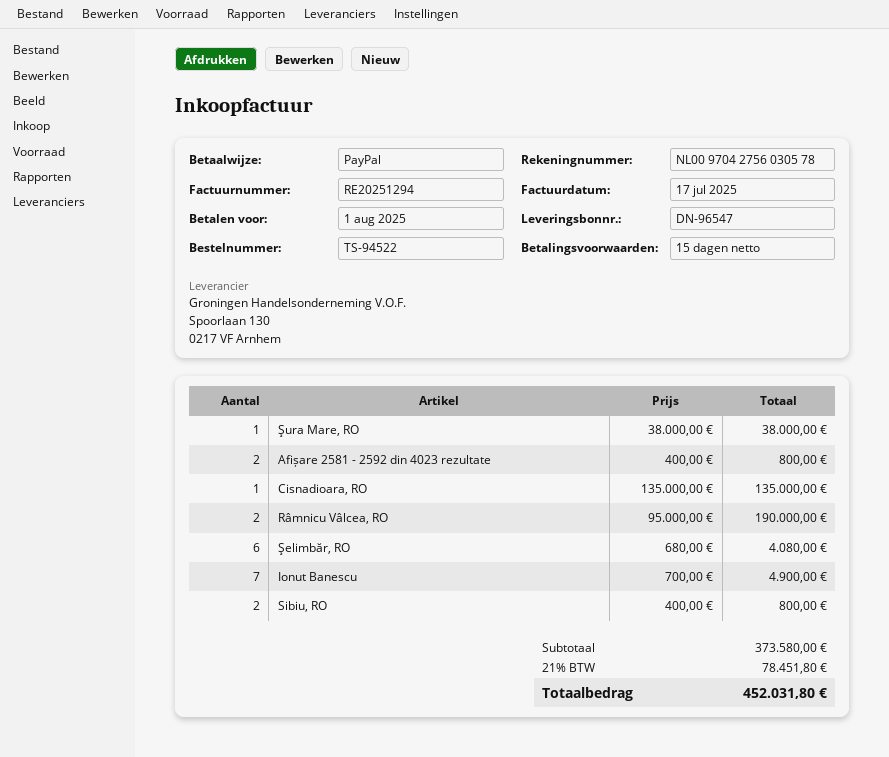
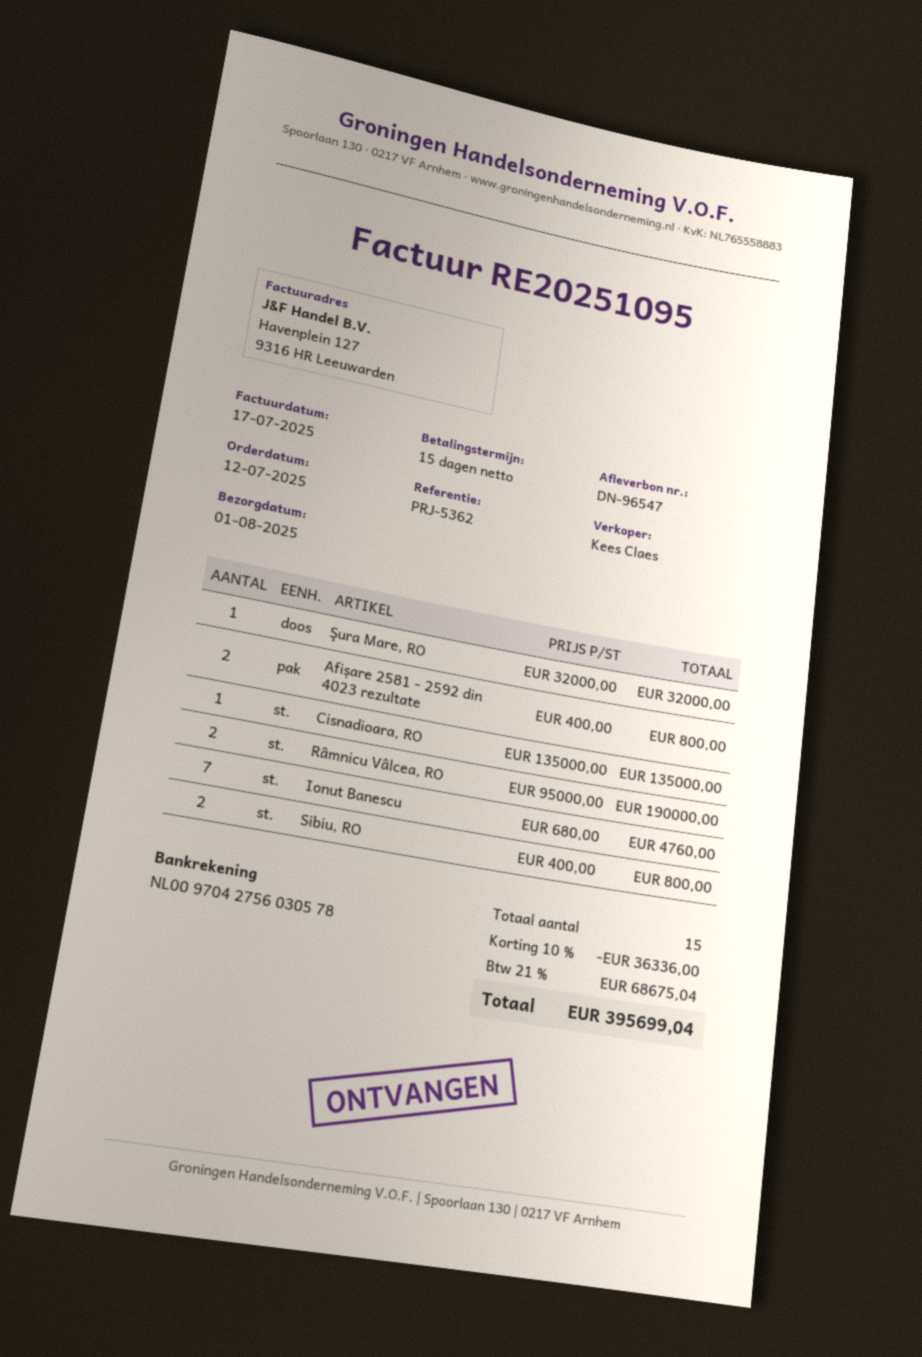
invoice number: RE20251294 -> RE20251095
Şura Mare, RO: 1 x 38000.00 = 38000.00 -> 1 x 32000.00 = 32000.00
Şelimbăr, RO: 6 x 680.00 = 4080.00 -> none
Ionut Banescu: 7 x 700.00 = 4900.00 -> 7 x 680.00 = 4760.00
discount: none -> 10% = 36336.00
tax: 21% = 78451.80 -> 21% = 68675.04
total: 452031.80 -> 395699.04

